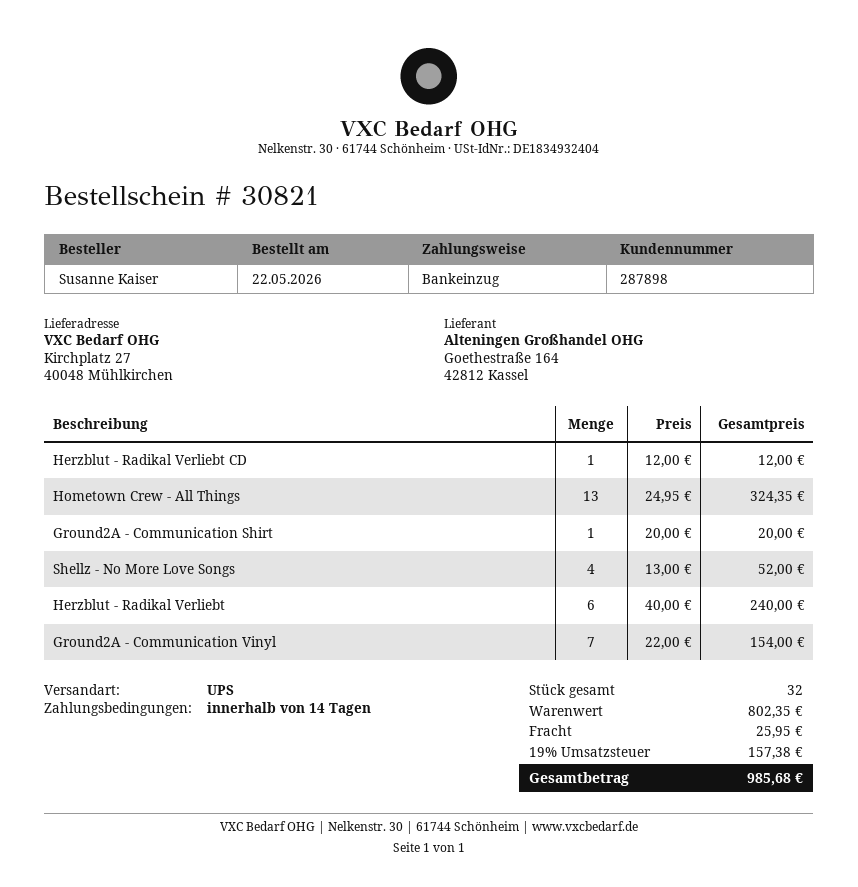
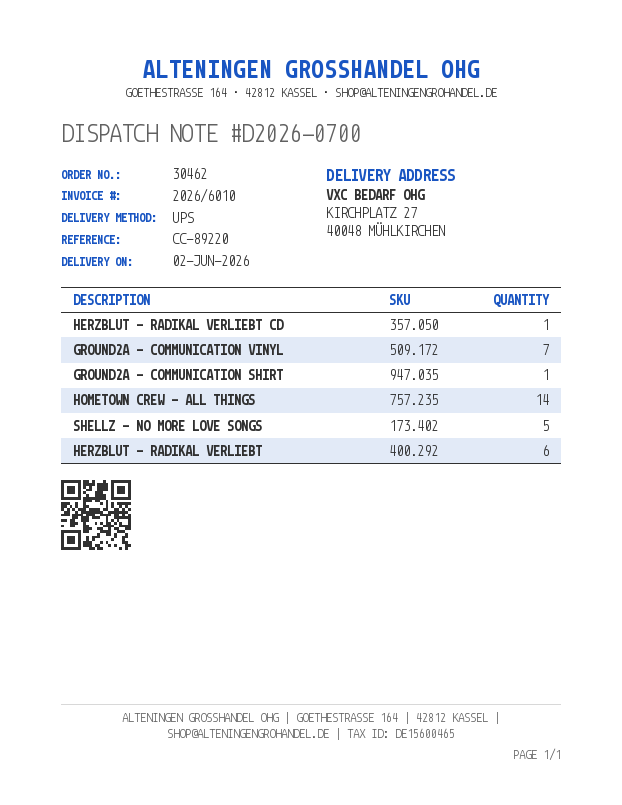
order number: 30821 -> 30462
Hometown Crew - All Things: 13 -> 14
Shellz - No More Love Songs: 4 -> 5

